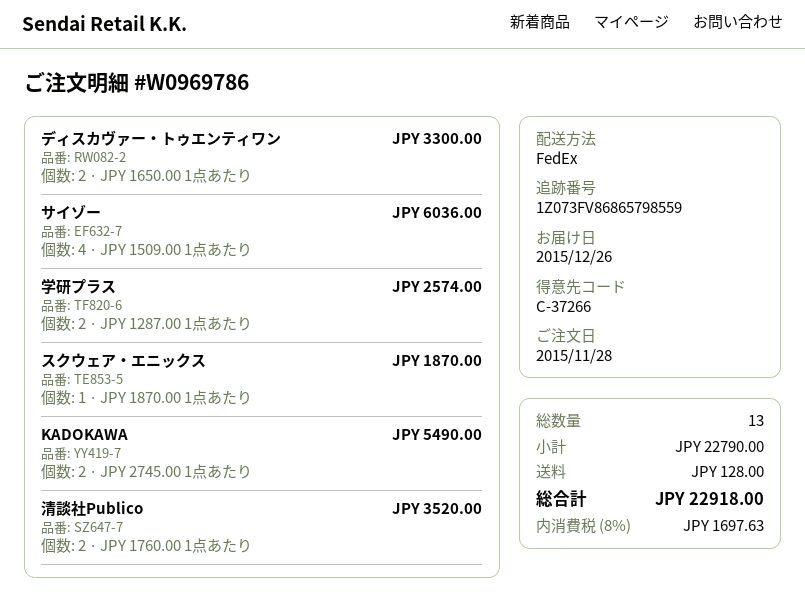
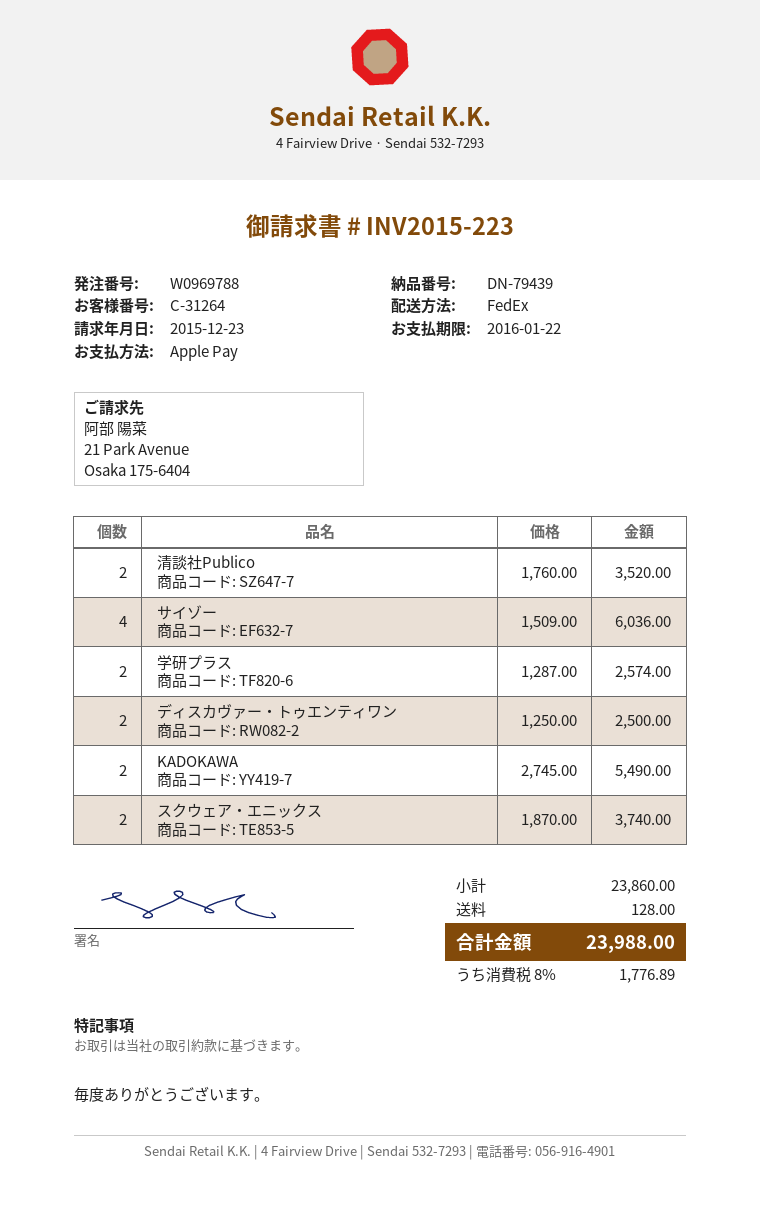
order number: W0969786 -> W0969788
customer number: C-37266 -> C-31264
ディスカヴァー・トゥエンティワン: 2 x 1650.00 = 3300.00 -> 2 x 1250.00 = 2500.00
スクウェア・エニックス: 1 x 1870.00 = 1870.00 -> 2 x 1870.00 = 3740.00
subtotal: 22790.00 -> 23860.00
tax: 8% = 1697.63 -> 8% = 1776.89
total: 22918.00 -> 23988.00

